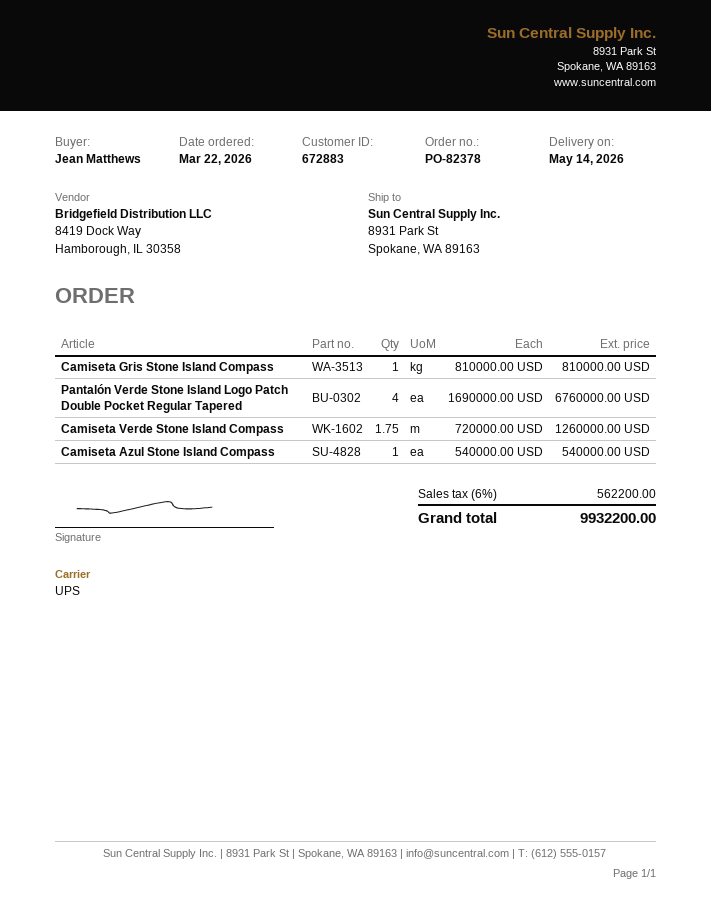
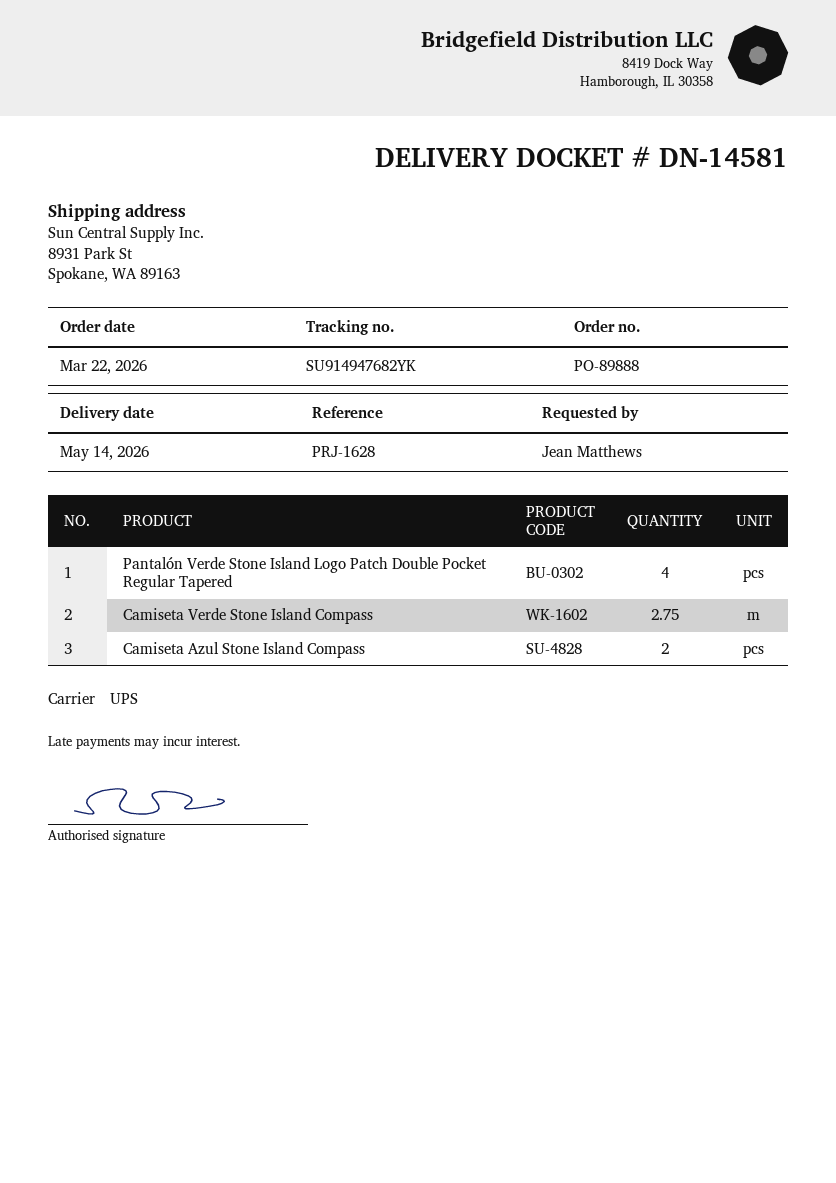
order number: PO-82378 -> PO-89888
Camiseta Gris Stone Island Compass: 1 -> none
Camiseta Verde Stone Island Compass: 1.75 -> 2.75
Camiseta Azul Stone Island Compass: 1 -> 2

